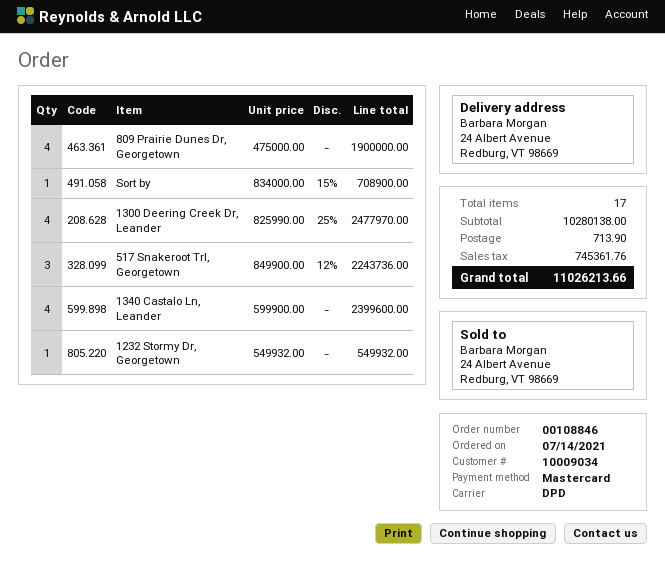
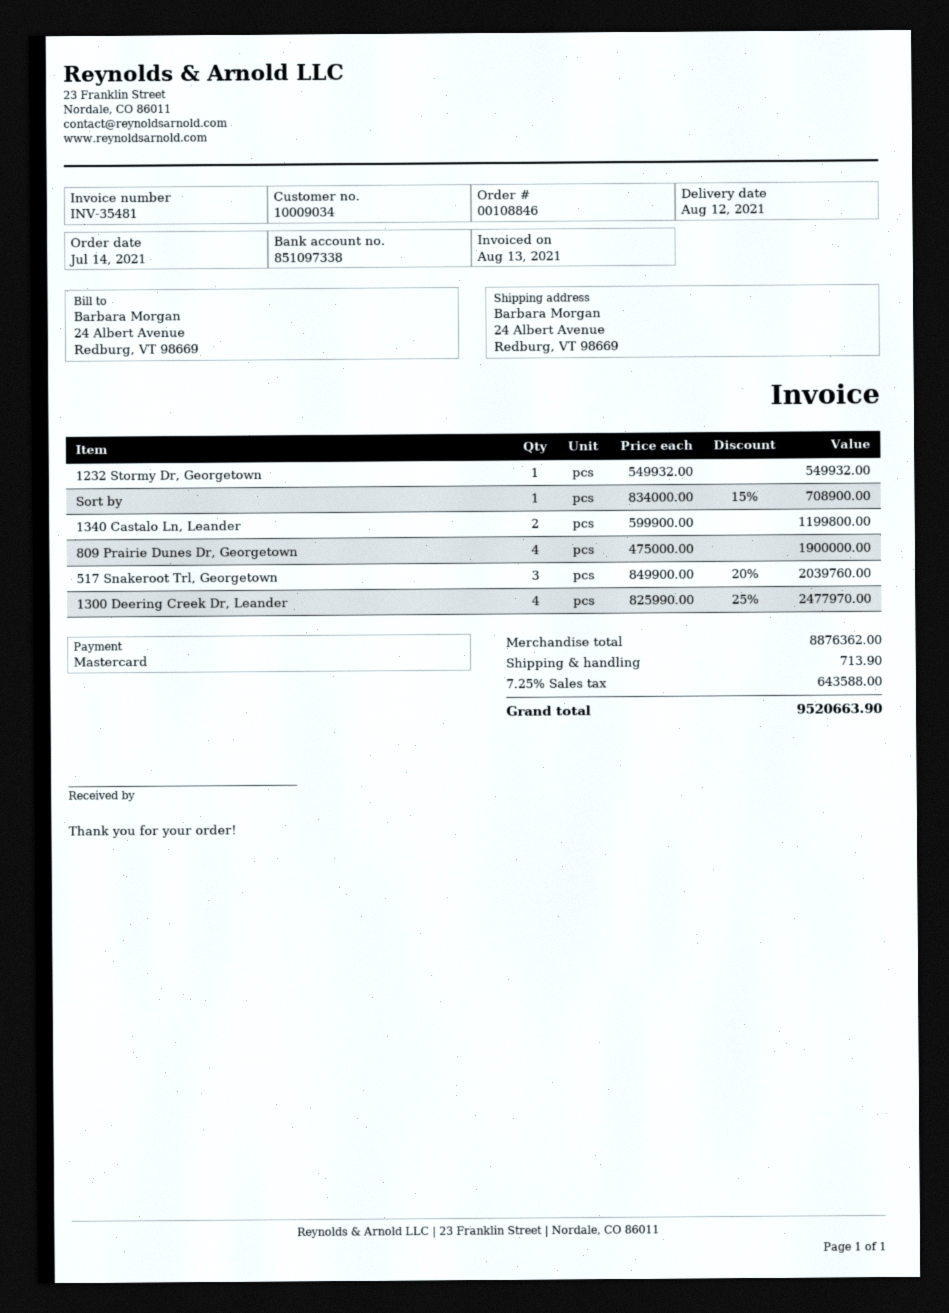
517 Snakeroot Trl, Georgetown: 3 x 849900.00 - 12% = 2243736.00 -> 3 x 849900.00 - 20% = 2039760.00
1340 Castalo Ln, Leander: 4 x 599900.00 = 2399600.00 -> 2 x 599900.00 = 1199800.00
subtotal: 10280138.00 -> 8876362.00
tax: 745361.76 -> 643588.00
total: 11026213.66 -> 9520663.90

